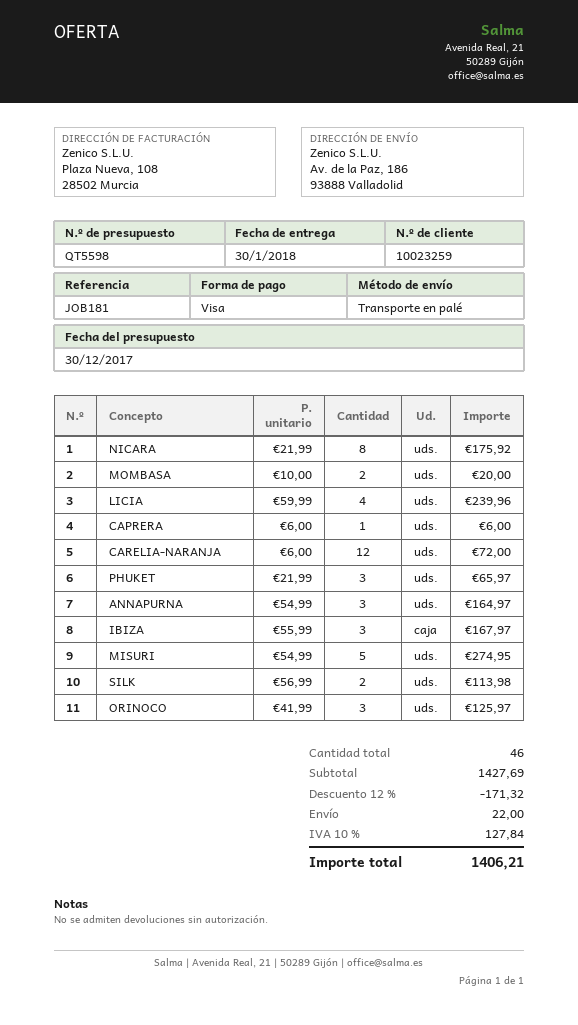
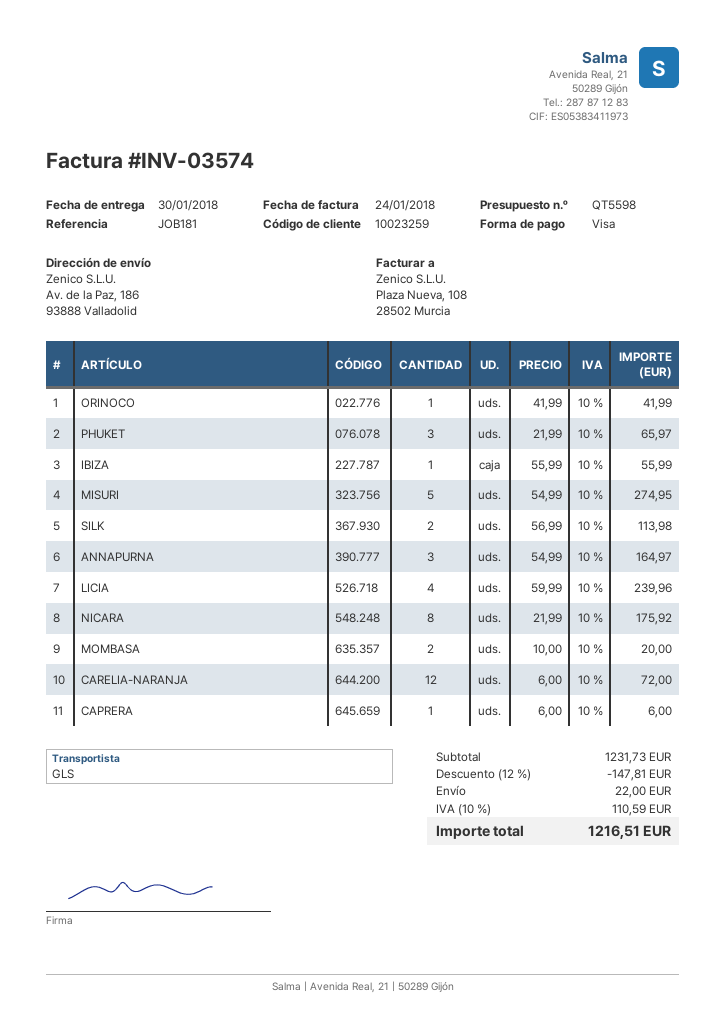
shipping method: pallet freight -> GLS
IBIZA: 3 x 55.99 = 167.97 -> 1 x 55.99 = 55.99
ORINOCO: 3 x 41.99 = 125.97 -> 1 x 41.99 = 41.99
subtotal: 1427.69 -> 1231.73
discount: 12% = 171.32 -> 12% = 147.81
tax: 10% = 127.84 -> 10% = 110.59
total: 1406.21 -> 1216.51

